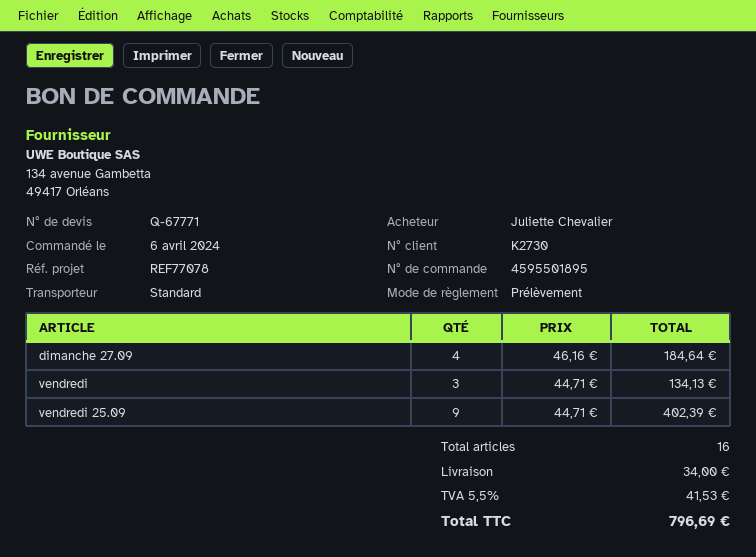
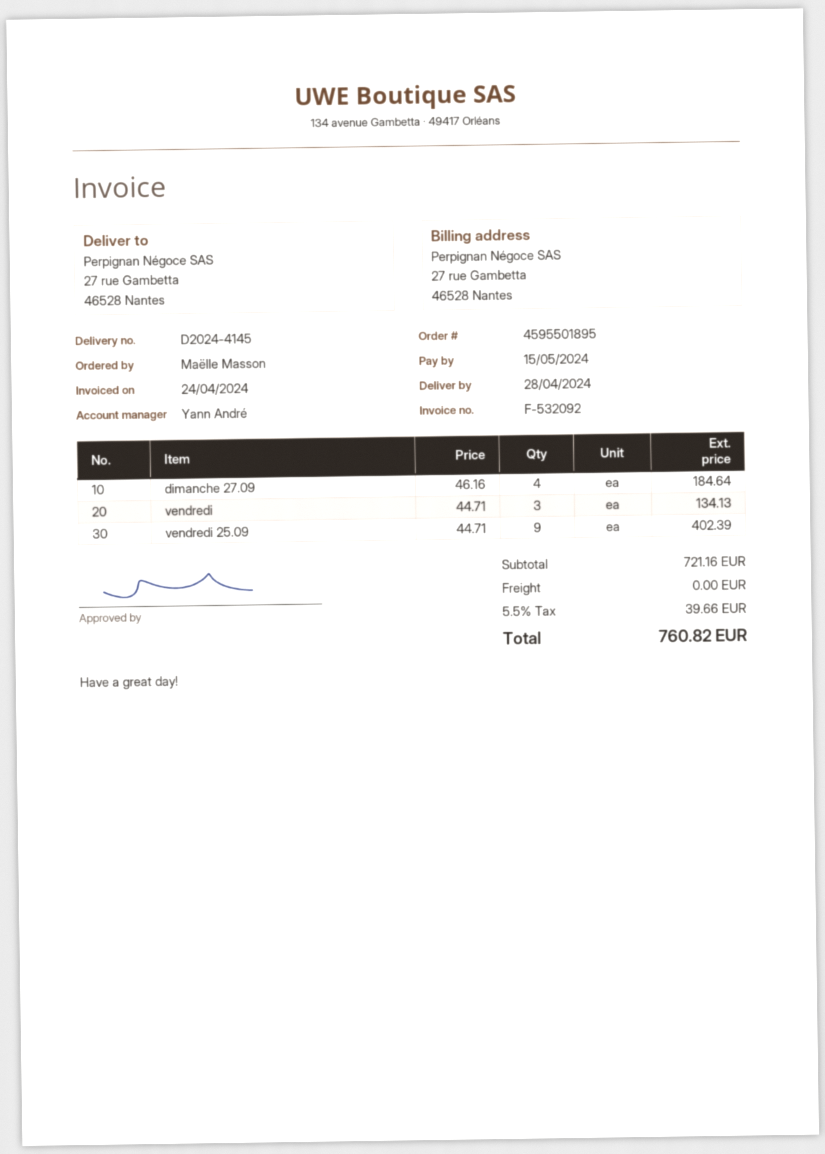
ordered by: Juliette Chevalier -> Maëlle Masson
shipping: 34.00 -> 0.00
tax: 5.5% = 41.53 -> 5.5% = 39.66
total: 796.69 -> 760.82

